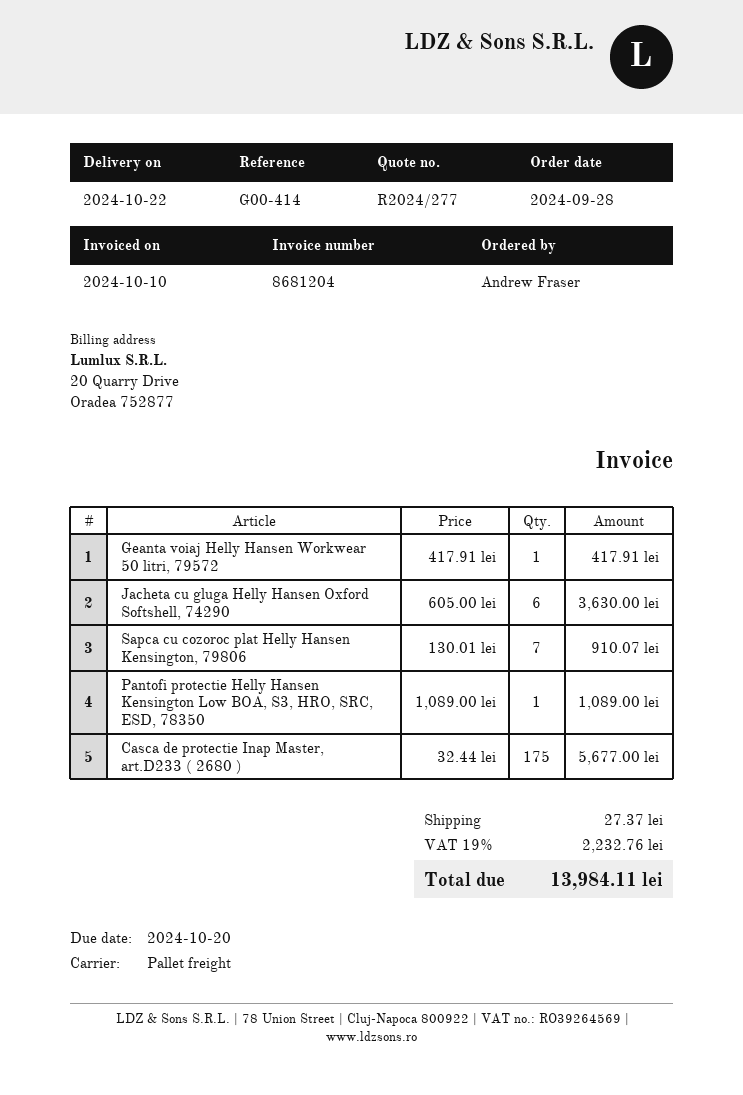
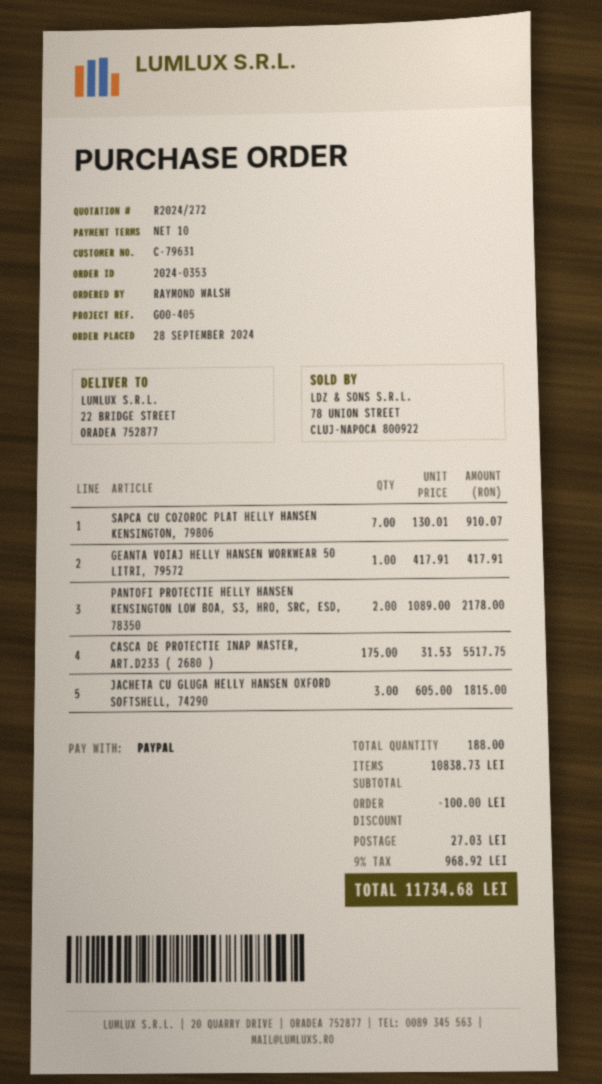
quote number: R2024/277 -> R2024/272
reference: G00-414 -> G00-405
ordered by: Andrew Fraser -> RAYMOND WALSH
Jacheta cu gluga Helly Hansen Oxford Softshell, 74290: 6 x 605.00 = 3630.00 -> 3 x 605.00 = 1815.00
Pantofi protectie Helly Hansen Kensington Low BOA, S3, HRO, SRC, ESD, 78350: 1 x 1089.00 = 1089.00 -> 2 x 1089.00 = 2178.00
Casca de protectie Inap Master, art.D233 ( 2680 ): 175 x 32.44 = 5677.00 -> 175 x 31.53 = 5517.75
discount: none -> 100.00
shipping: 27.37 -> 27.03
tax: 19% = 2232.76 -> 9% = 968.92
total: 13984.11 -> 11734.68

